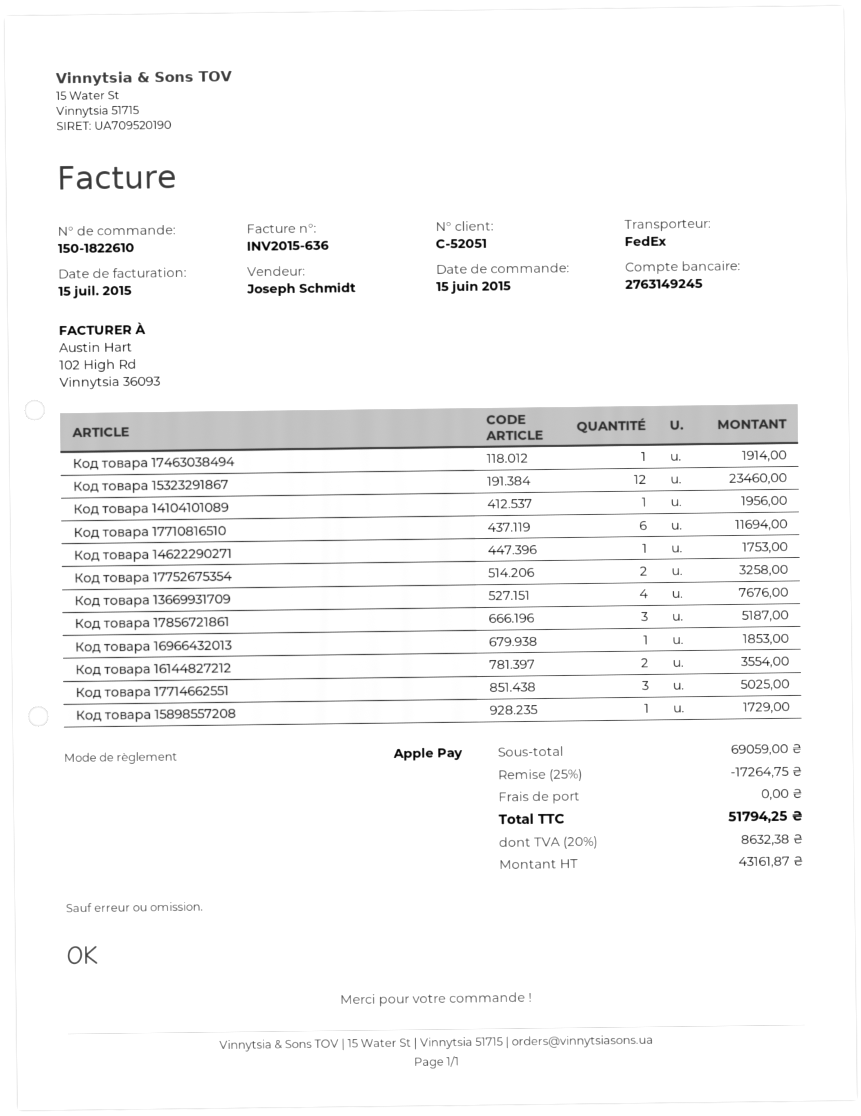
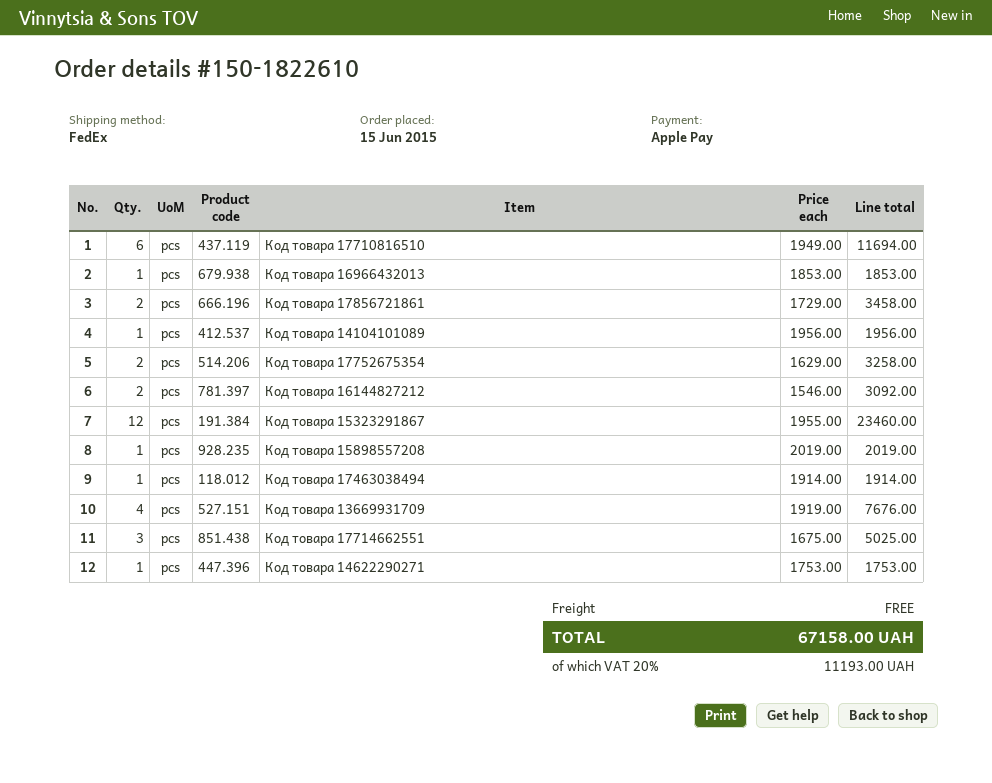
Код товара 17856721861: 3 for 5187.00 -> 2 for 3458.00
Код товара 16144827212: 2 for 3554.00 -> 2 for 3092.00
Код товара 15898557208: 1 for 1729.00 -> 1 for 2019.00
discount: 25% = 17264.75 -> none
tax: 20% = 8632.38 -> 20% = 11193.00
total: 51794.25 -> 67158.00

